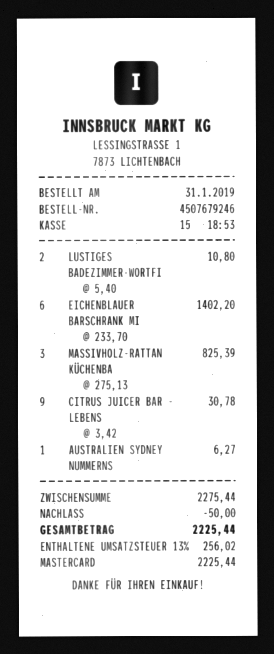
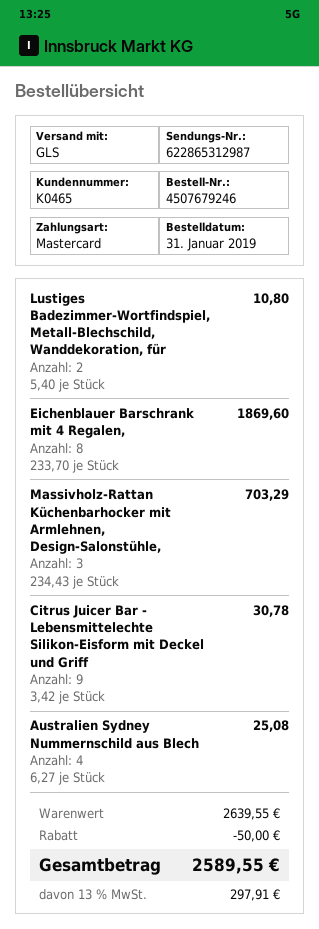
EICHENBLAUER BARSCHRANK MI: 6 x 233.70 = 1402.20 -> 8 x 233.70 = 1869.60
MASSIVHOLZ-RATTAN KÜCHENBA: 3 x 275.13 = 825.39 -> 3 x 234.43 = 703.29
AUSTRALIEN SYDNEY NUMMERNS: 1 x 6.27 = 6.27 -> 4 x 6.27 = 25.08
subtotal: 2275.44 -> 2639.55
tax: 13% = 256.02 -> 13% = 297.91
total: 2225.44 -> 2589.55

